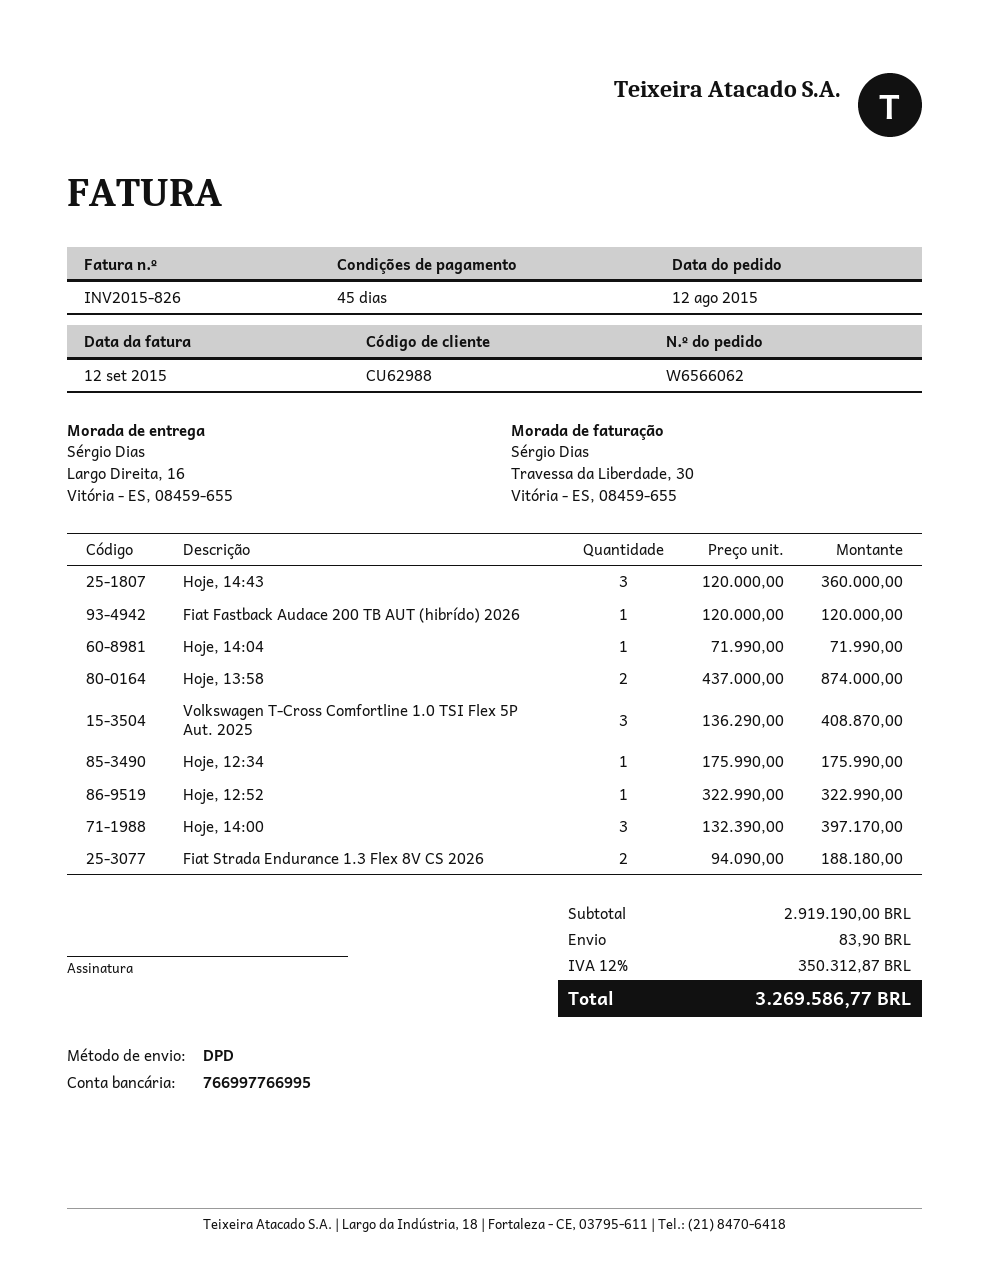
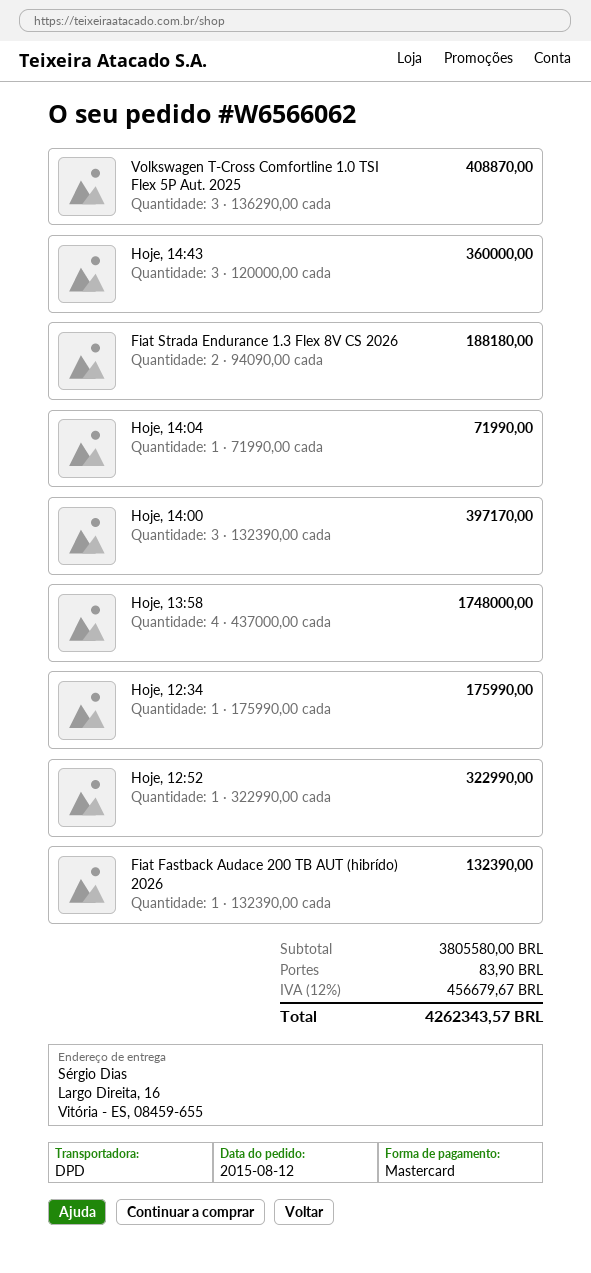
Fiat Fastback Audace 200 TB AUT (hibrído) 2026: 1 x 120000.00 = 120000.00 -> 1 x 132390.00 = 132390.00
Hoje, 13:58: 2 x 437000.00 = 874000.00 -> 4 x 437000.00 = 1748000.00
subtotal: 2919190.00 -> 3805580.00
tax: 12% = 350312.87 -> 12% = 456679.67
total: 3269586.77 -> 4262343.57

